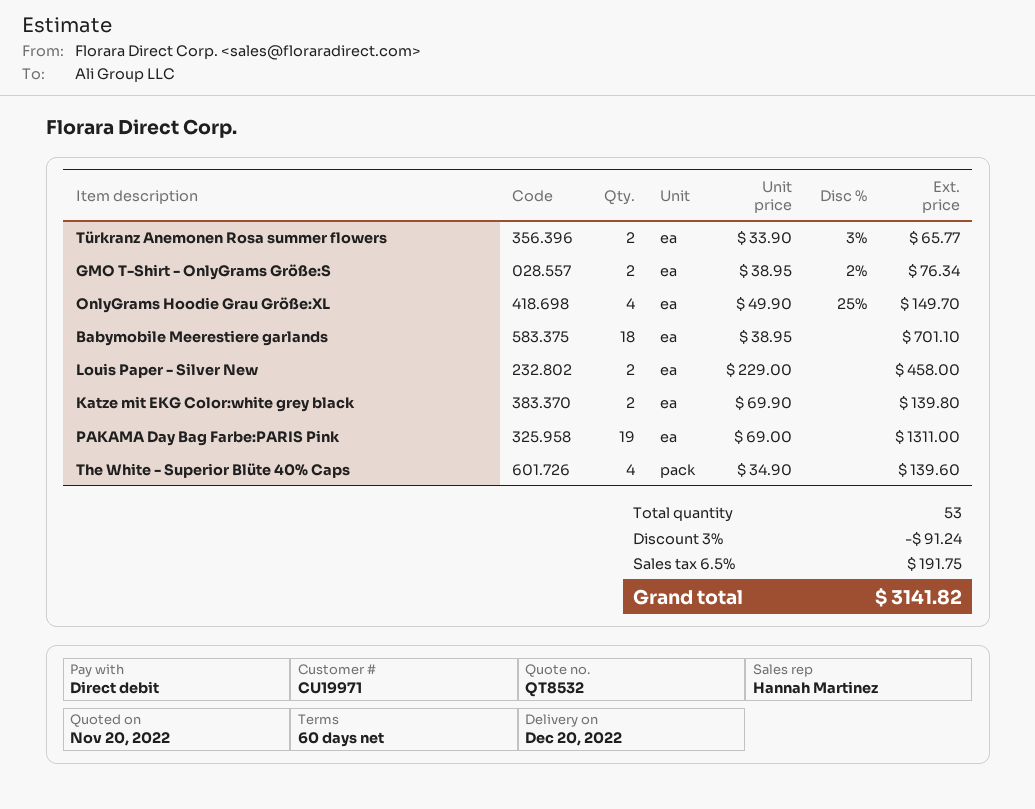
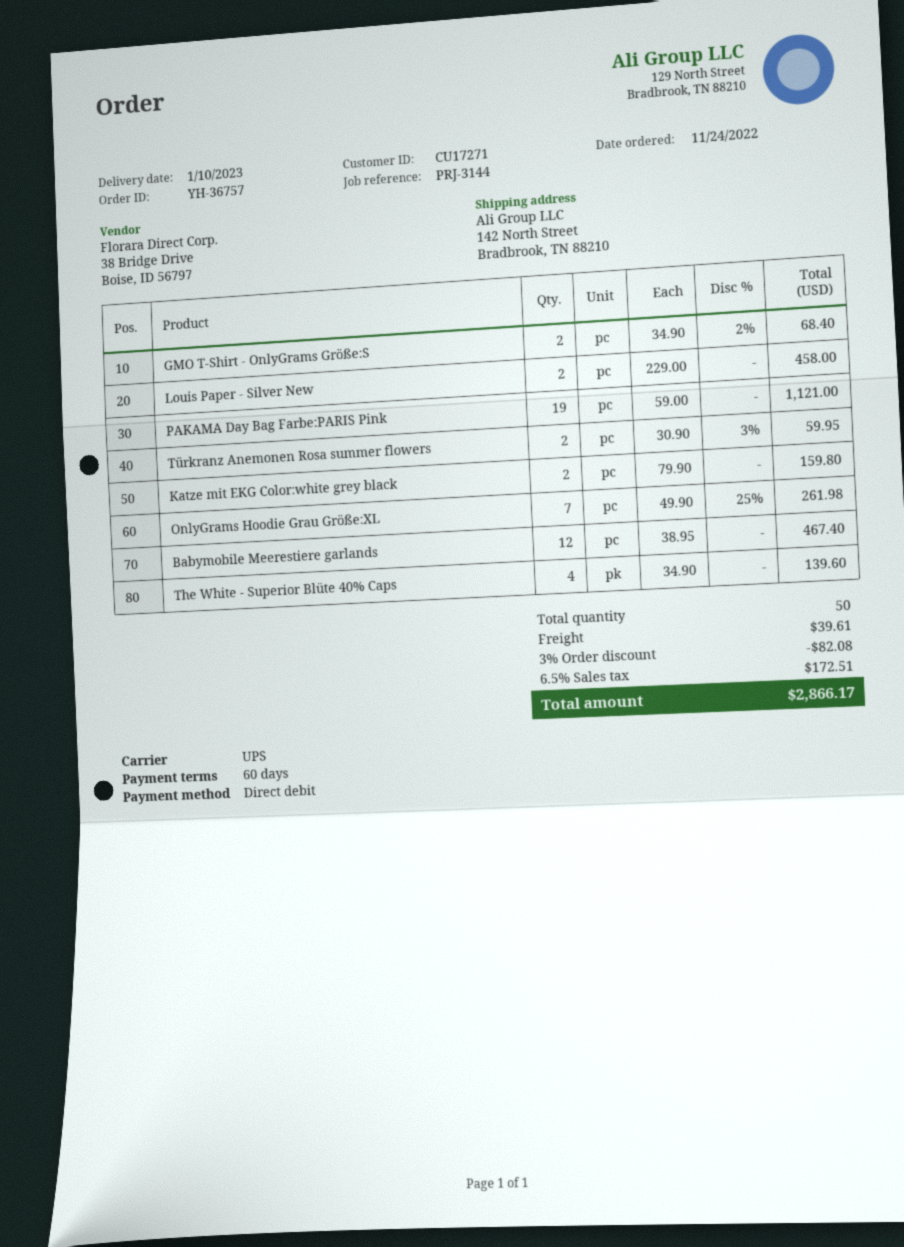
delivery date: 2022-12-20 -> 2023-01-10
customer number: CU19971 -> CU17271
Türkranz Anemonen Rosa summer flowers: 2 x 33.90 - 3% = 65.77 -> 2 x 30.90 - 3% = 59.95
GMO T-Shirt - OnlyGrams Größe:S: 2 x 38.95 - 2% = 76.34 -> 2 x 34.90 - 2% = 68.40
OnlyGrams Hoodie Grau Größe:XL: 4 x 49.90 - 25% = 149.70 -> 7 x 49.90 - 25% = 261.98
Babymobile Meerestiere garlands: 18 x 38.95 = 701.10 -> 12 x 38.95 = 467.40
Katze mit EKG Color:white grey black: 2 x 69.90 = 139.80 -> 2 x 79.90 = 159.80
PAKAMA Day Bag Farbe:PARIS Pink: 19 x 69.00 = 1311.00 -> 19 x 59.00 = 1121.00
total quantity: 53 -> 50
discount: 3% = 91.24 -> 3% = 82.08
shipping: none -> 39.61
tax: 6.5% = 191.75 -> 6.5% = 172.51
total: 3141.82 -> 2866.17

